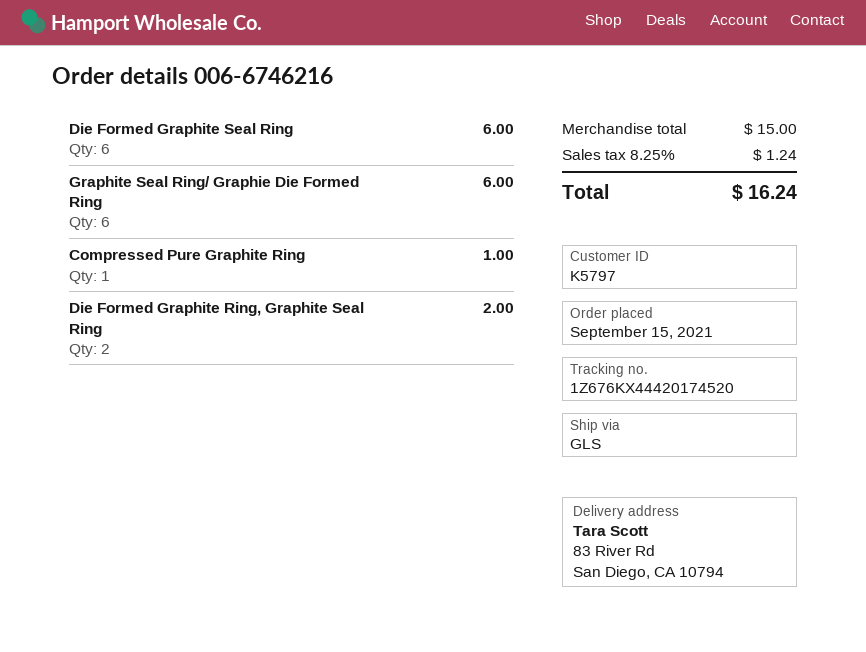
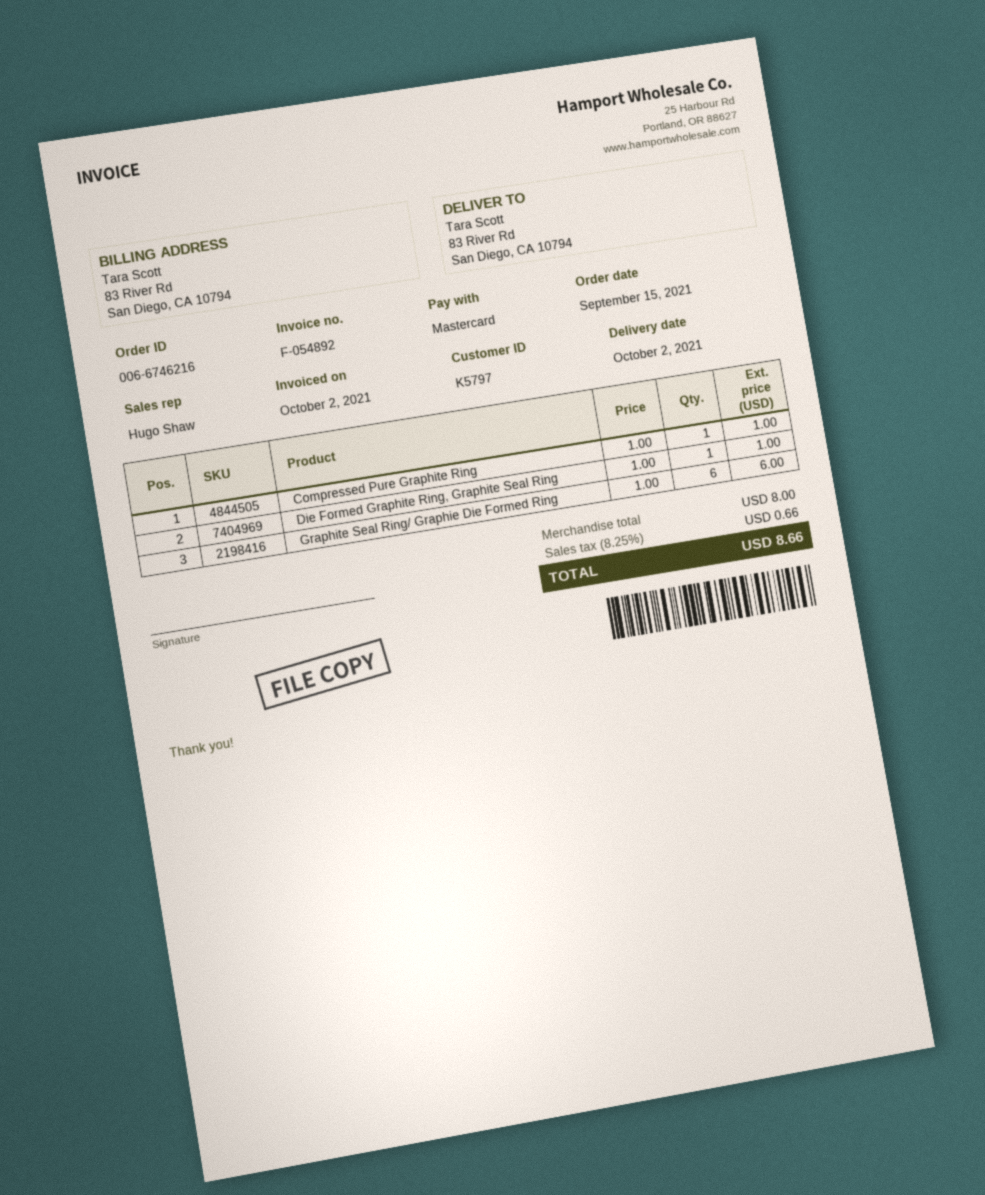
Die Formed Graphite Seal Ring: 6 for 6.00 -> none
Die Formed Graphite Ring, Graphite Seal Ring: 2 for 2.00 -> 1 for 1.00
subtotal: 15.00 -> 8.00
tax: 8.25% = 1.24 -> 8.25% = 0.66
total: 16.24 -> 8.66

